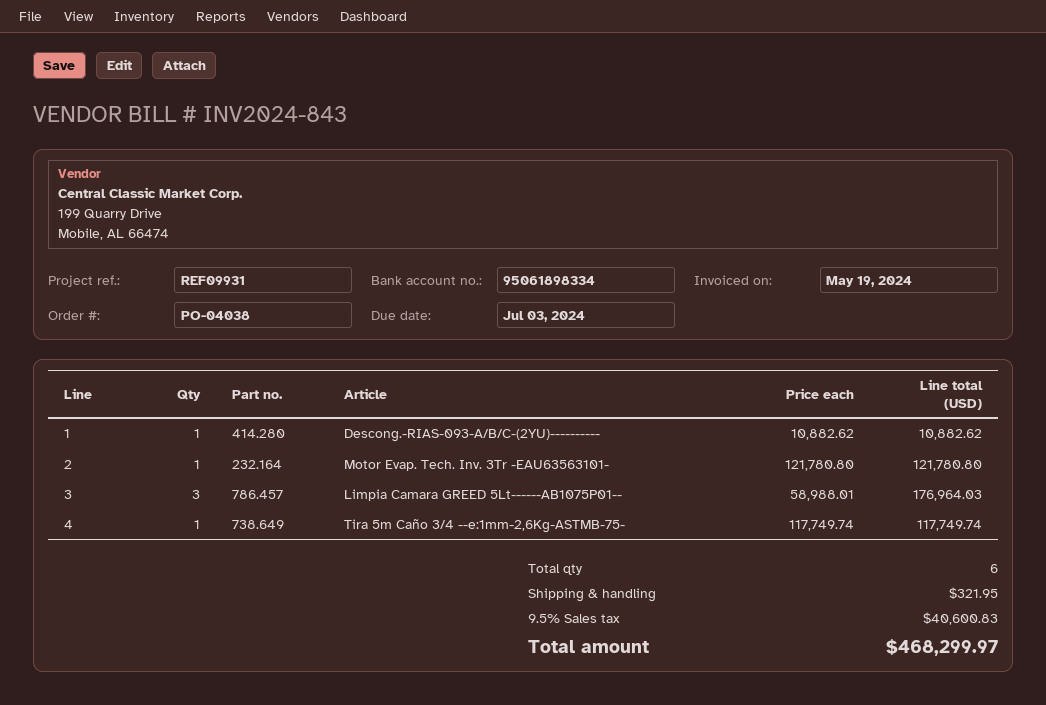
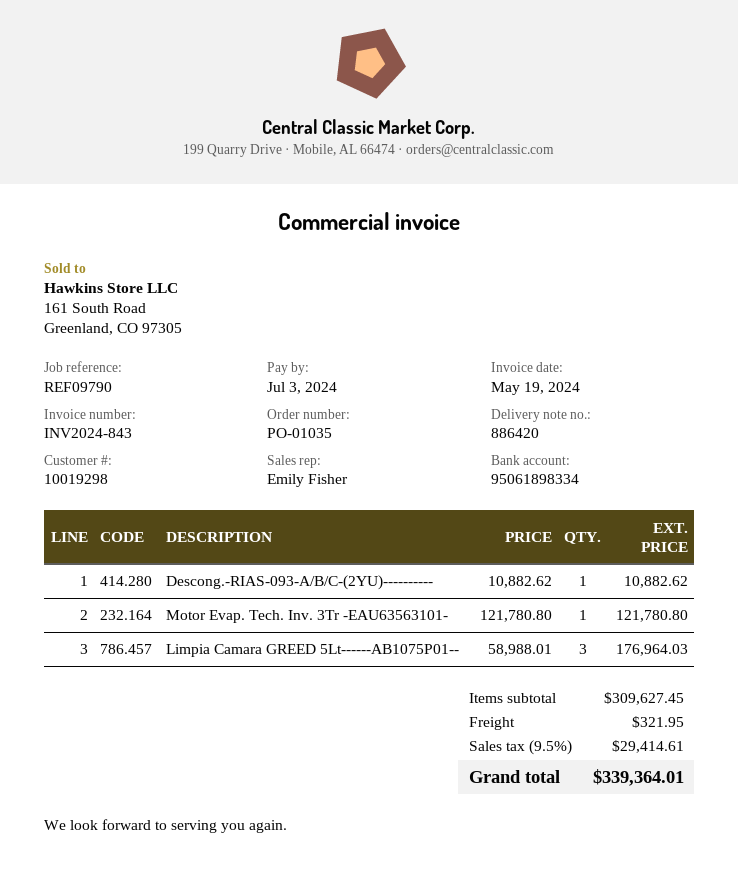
order number: PO-04038 -> PO-01035
reference: REF09931 -> REF09790
Tira 5m Caño 3/4 --e:1mm-2,6Kg-ASTMB-75-: 1 x 117749.74 = 117749.74 -> none
tax: 9.5% = 40600.83 -> 9.5% = 29414.61
total: 468299.97 -> 339364.01

